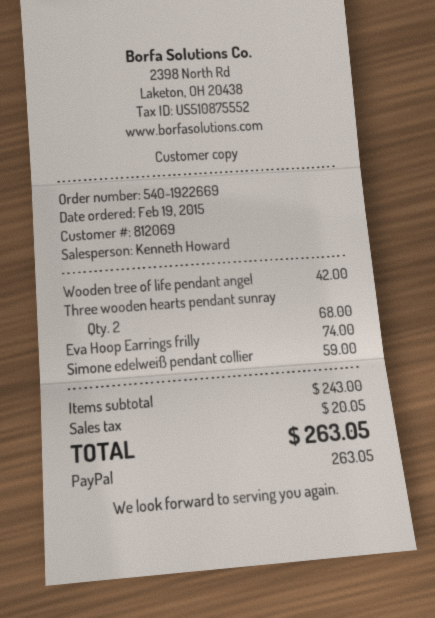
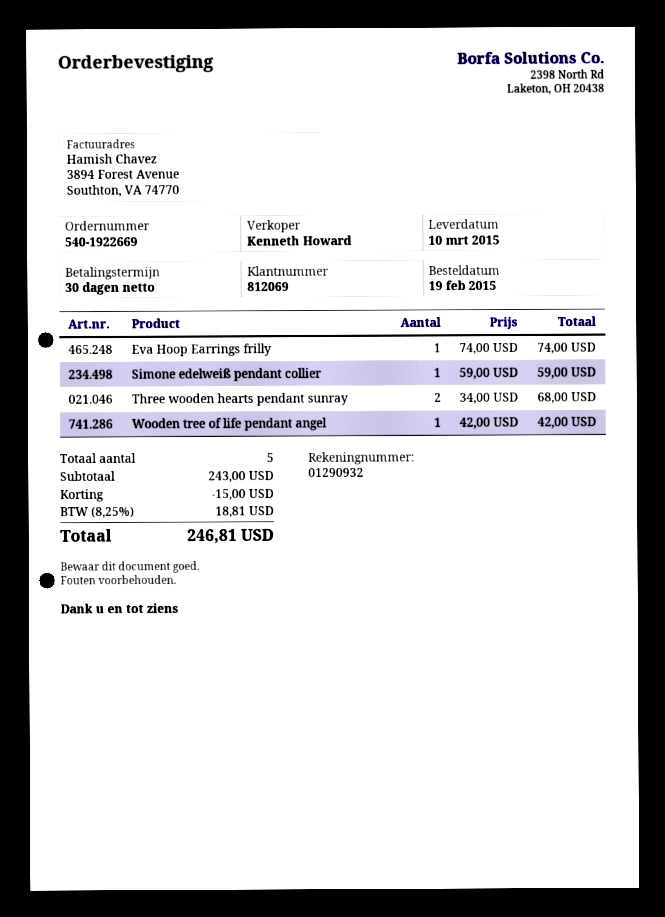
discount: none -> 15.00
tax: 20.05 -> 18.81
total: 263.05 -> 246.81

